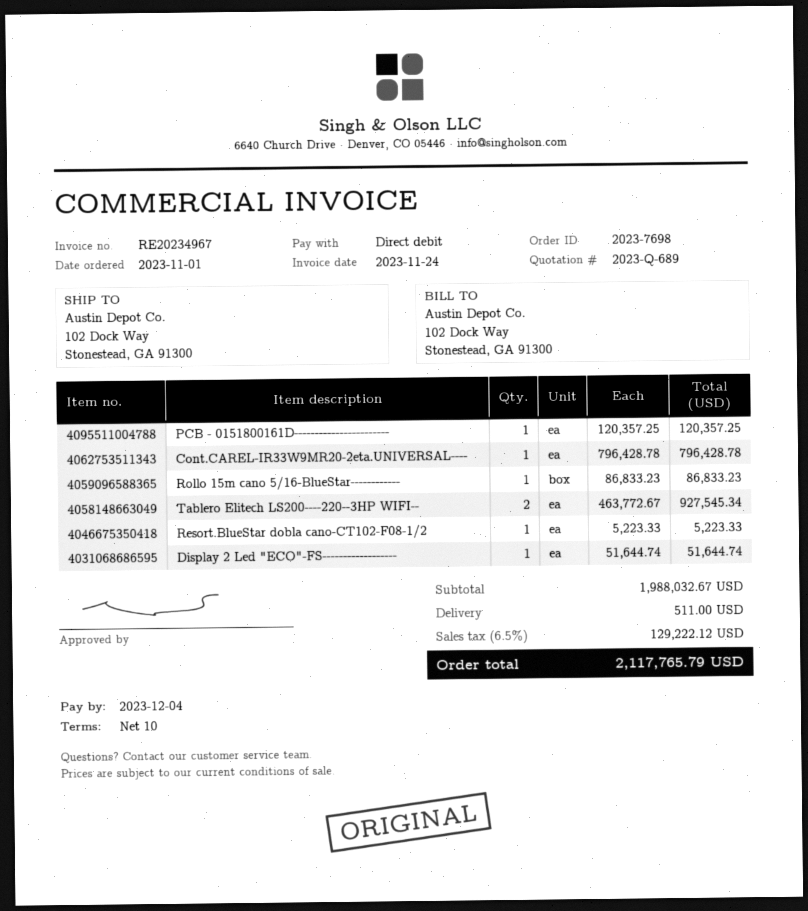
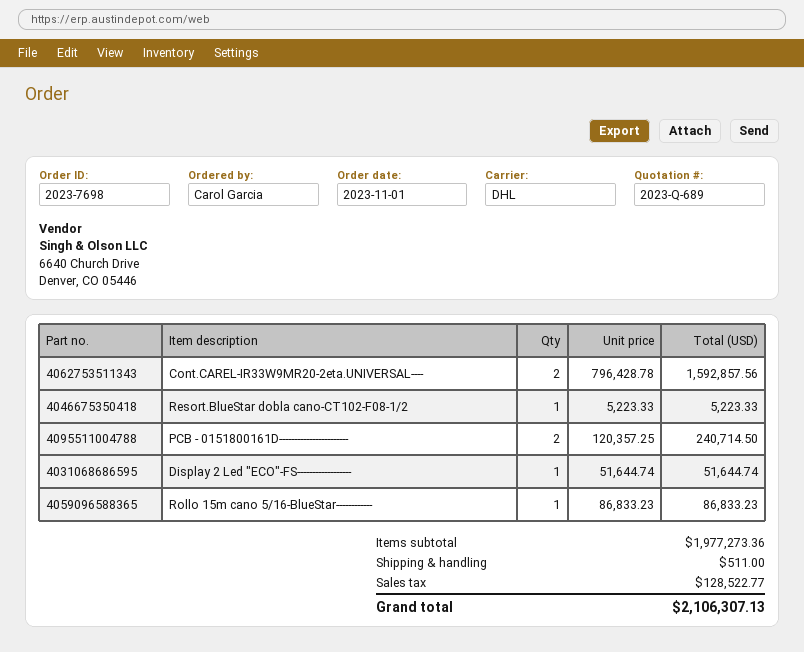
PCB - 0151800161D-----------------------: 1 x 120357.25 = 120357.25 -> 2 x 120357.25 = 240714.50
Cont.CAREL-IR33W9MR20-2eta.UNIVERSAL----: 1 x 796428.78 = 796428.78 -> 2 x 796428.78 = 1592857.56
Tablero Elitech LS200----220--3HP WIFI--: 2 x 463772.67 = 927545.34 -> none
subtotal: 1988032.67 -> 1977273.36
tax: 129222.12 -> 128522.77
total: 2117765.79 -> 2106307.13

